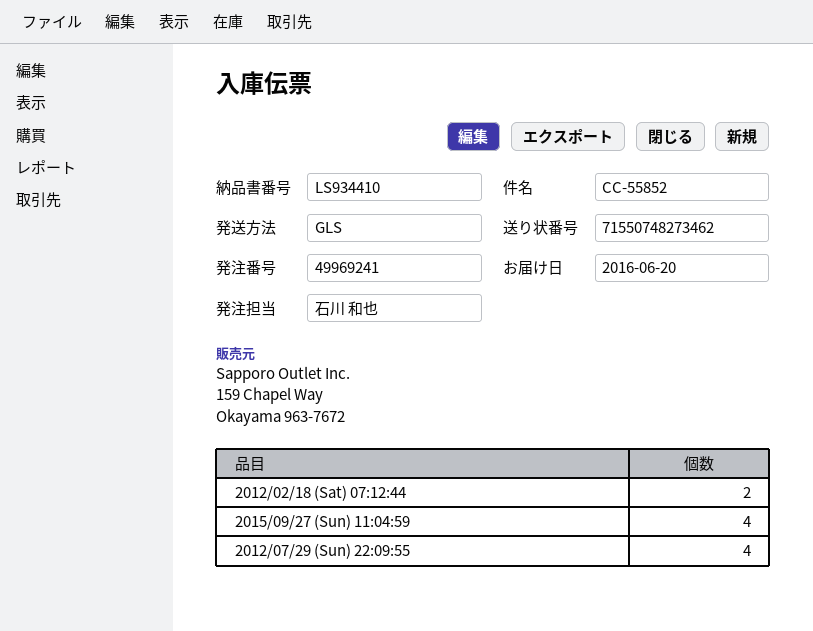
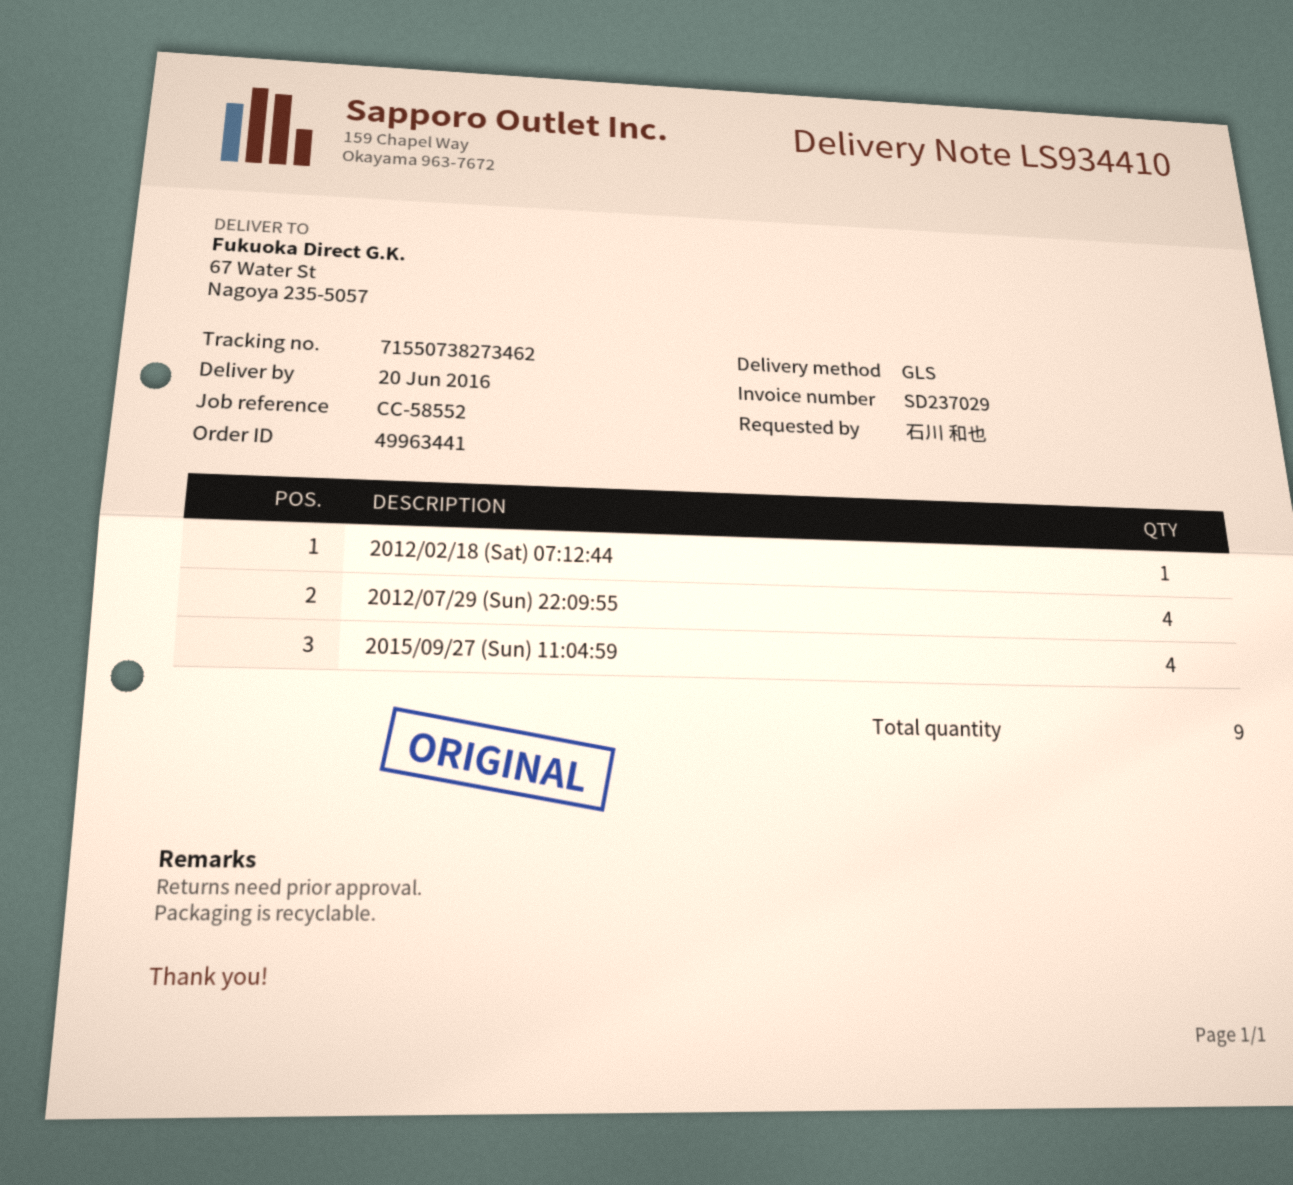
order number: 49969241 -> 49963441
reference: CC-55852 -> CC-58552
tracking number: 71550748273462 -> 71550738273462
2012/02/18 (Sat) 07:12:44: 2 -> 1

